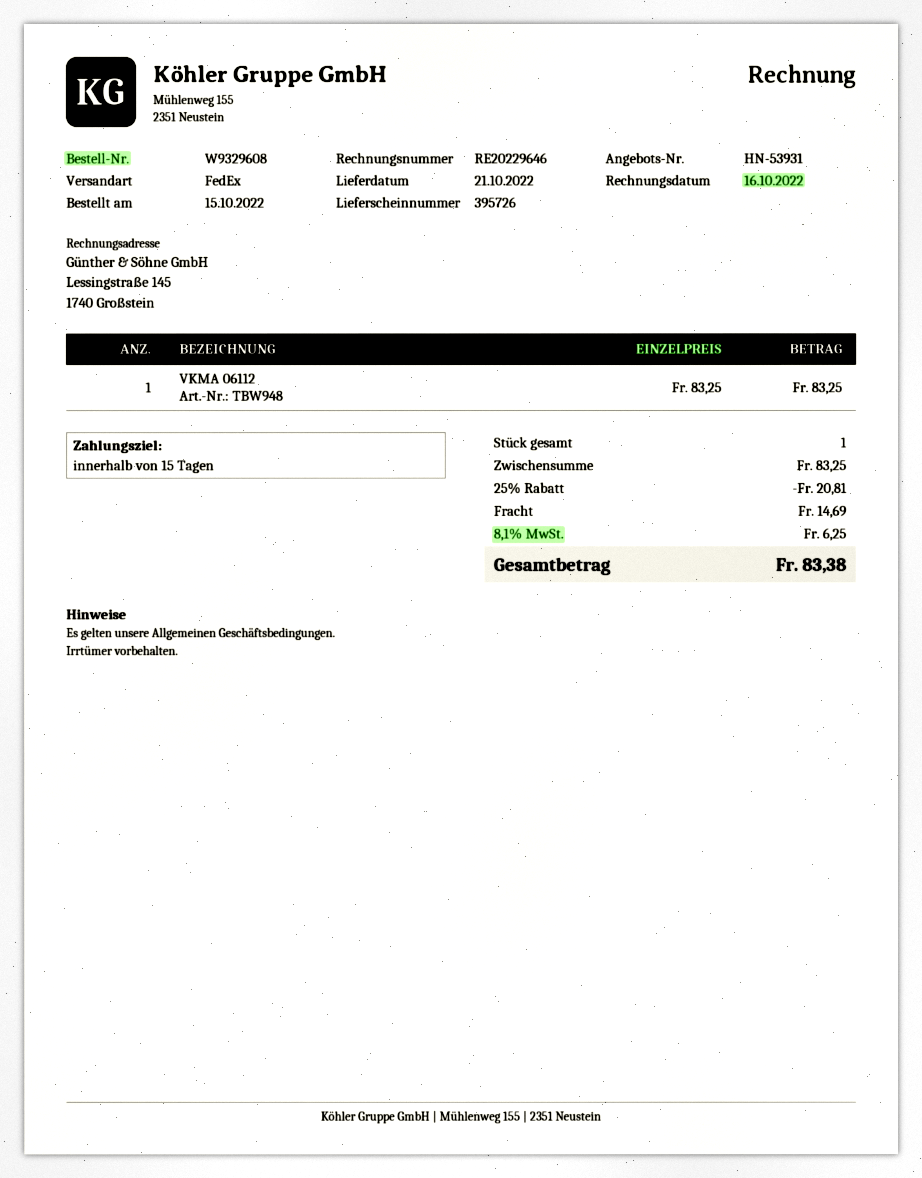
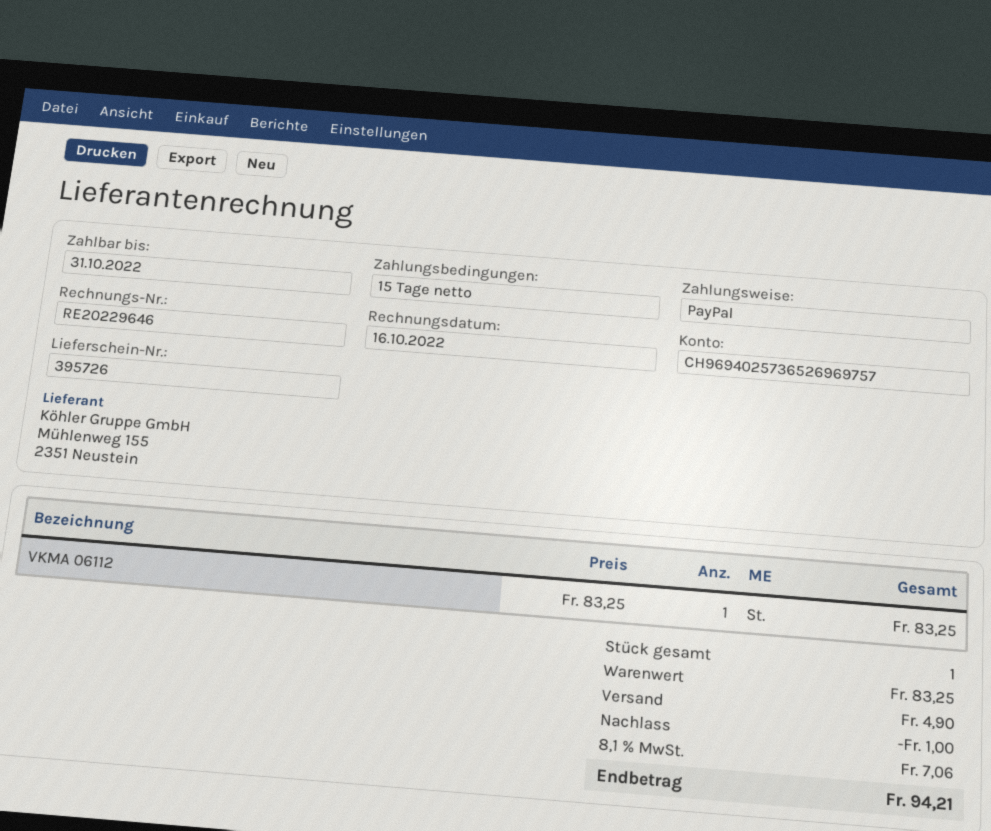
discount: 20.81 -> 1.00
shipping: 14.69 -> 4.90
tax: 8.1% = 6.25 -> 8.1% = 7.06
total: 83.38 -> 94.21

